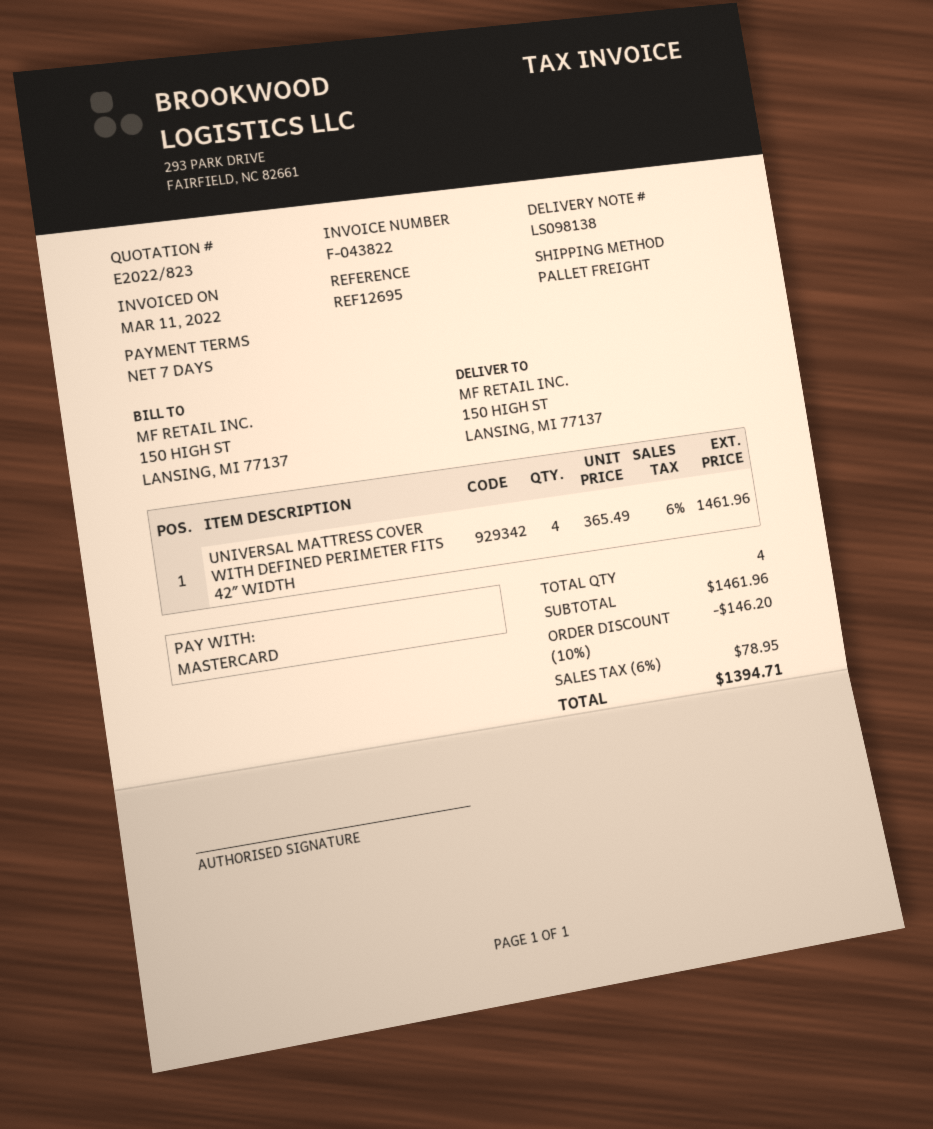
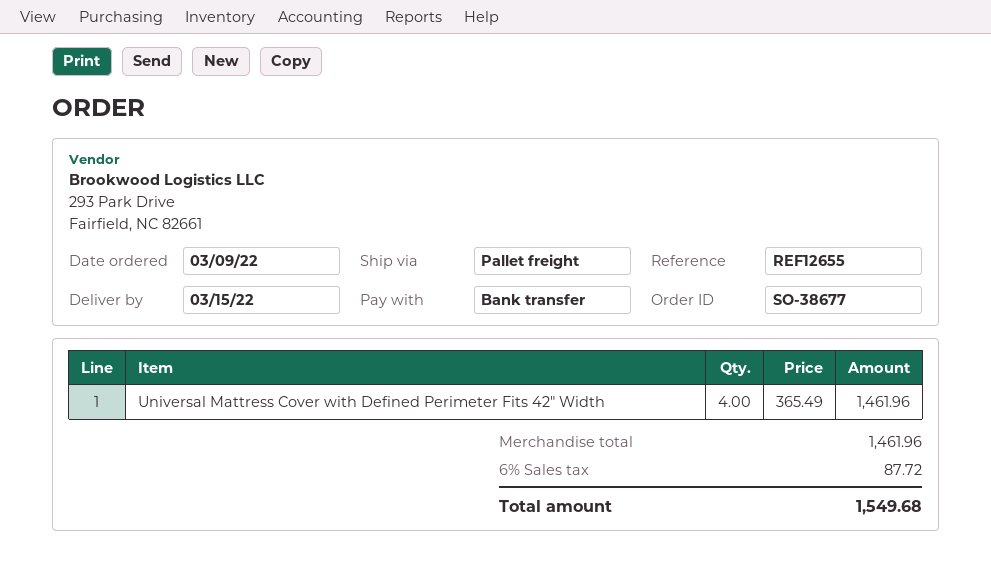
reference: REF12695 -> REF12655
payment method: Mastercard -> bank transfer
discount: 10% = 146.20 -> none
tax: 6% = 78.95 -> 6% = 87.72
total: 1394.71 -> 1549.68

